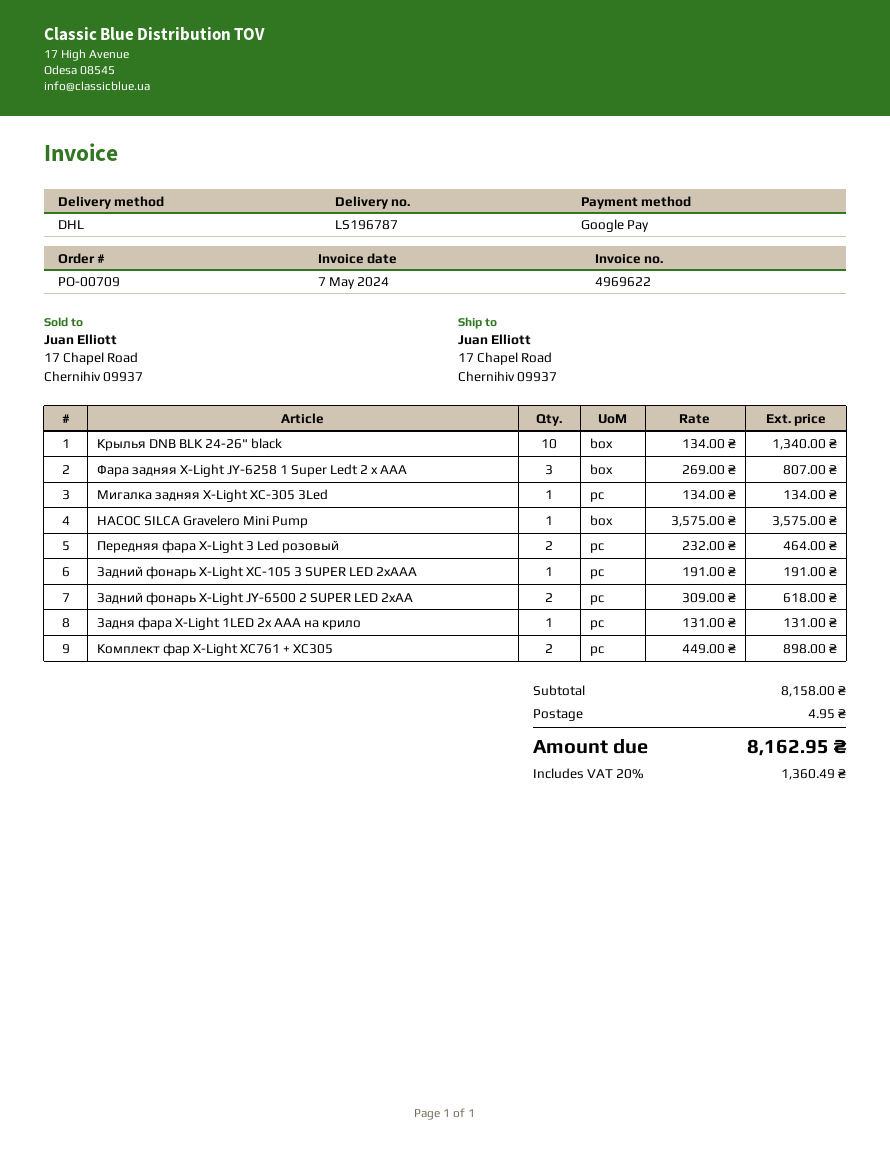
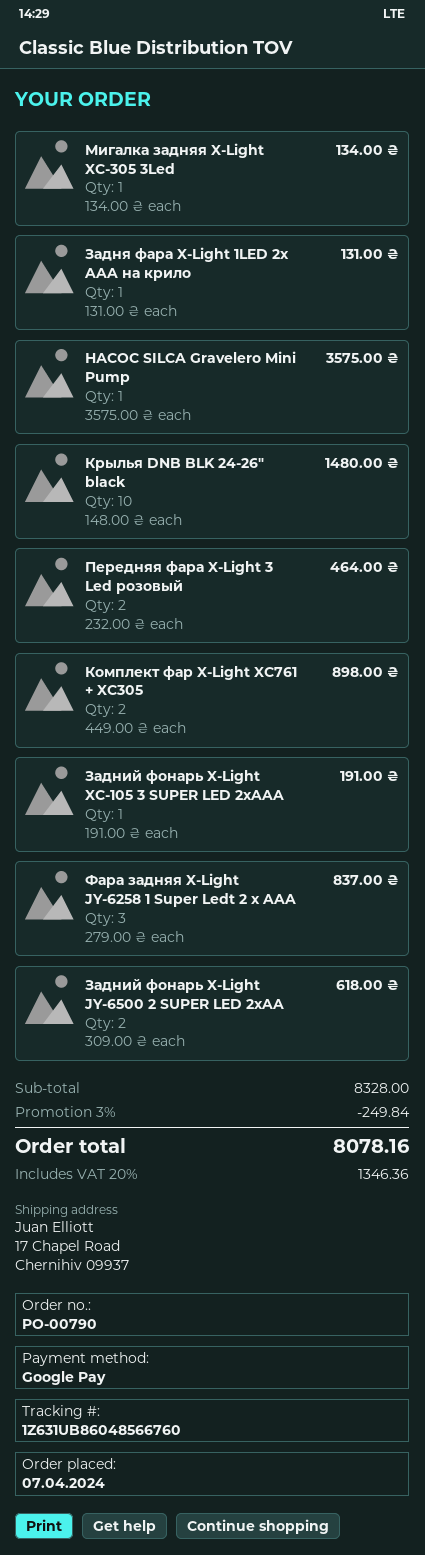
order number: PO-00709 -> PO-00790
Крылья DNB BLK 24-26" black: 10 x 134.00 = 1340.00 -> 10 x 148.00 = 1480.00
Фара задняя X-Light JY-6258 1 Super Ledt 2 x AAA: 3 x 269.00 = 807.00 -> 3 x 279.00 = 837.00
subtotal: 8158.00 -> 8328.00
discount: none -> 3% = 249.84
shipping: 4.95 -> none
tax: 20% = 1360.49 -> 20% = 1346.36
total: 8162.95 -> 8078.16

